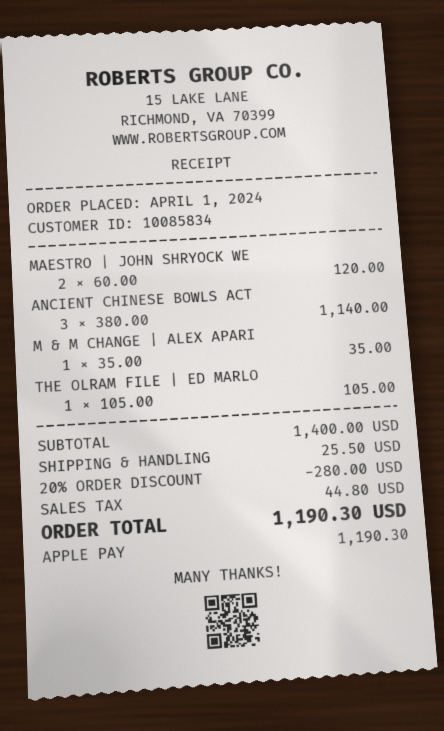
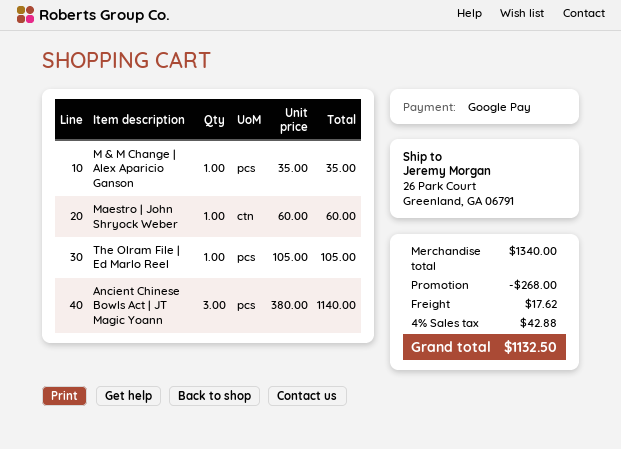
payment method: Apple Pay -> Google Pay
MAESTRO | JOHN SHRYOCK WE: 2 x 60.00 = 120.00 -> 1 x 60.00 = 60.00
subtotal: 1400.00 -> 1340.00
discount: 280.00 -> 268.00
shipping: 25.50 -> 17.62
tax: 44.80 -> 42.88
total: 1190.30 -> 1132.50

